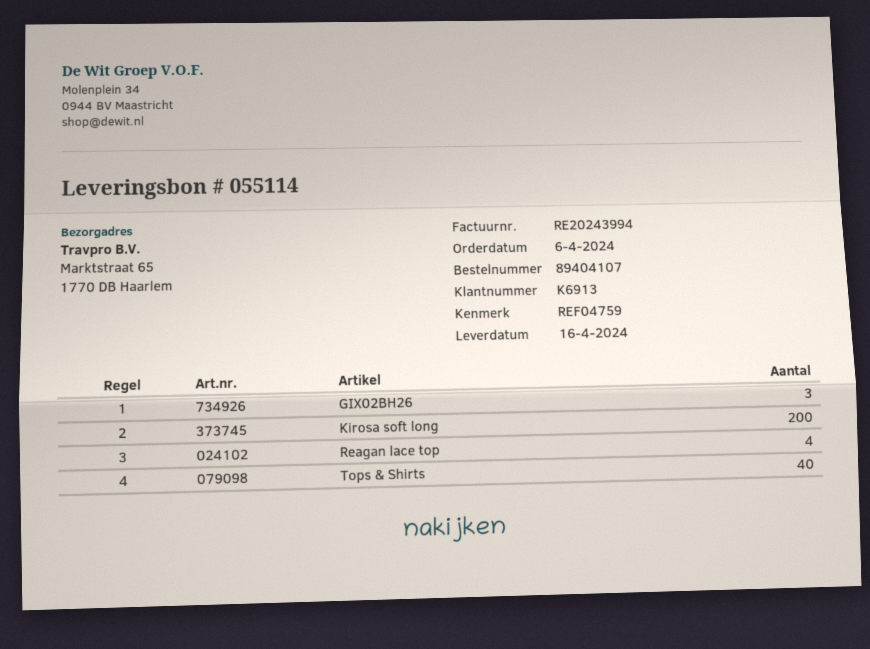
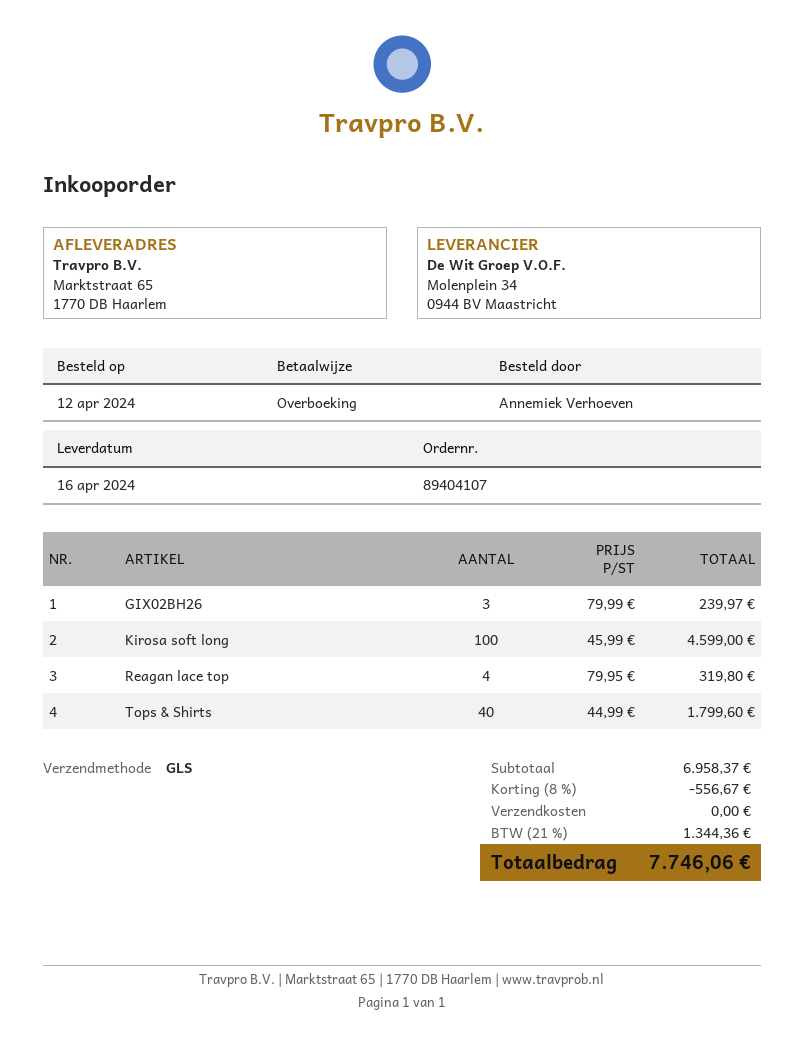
order date: 2024-04-06 -> 2024-04-12
Kirosa soft long: 200 -> 100

